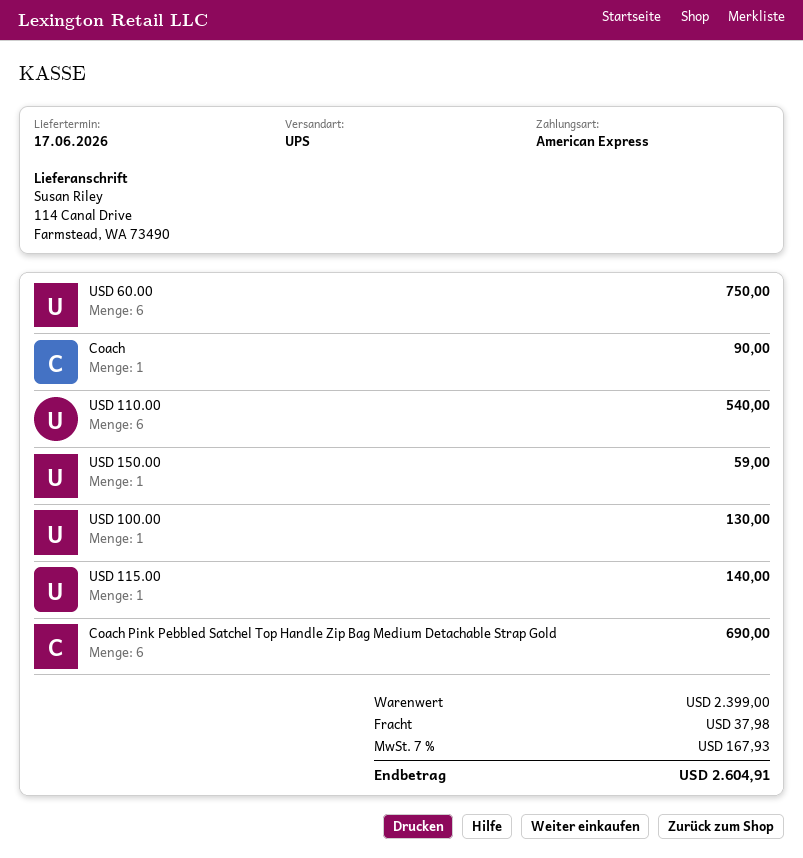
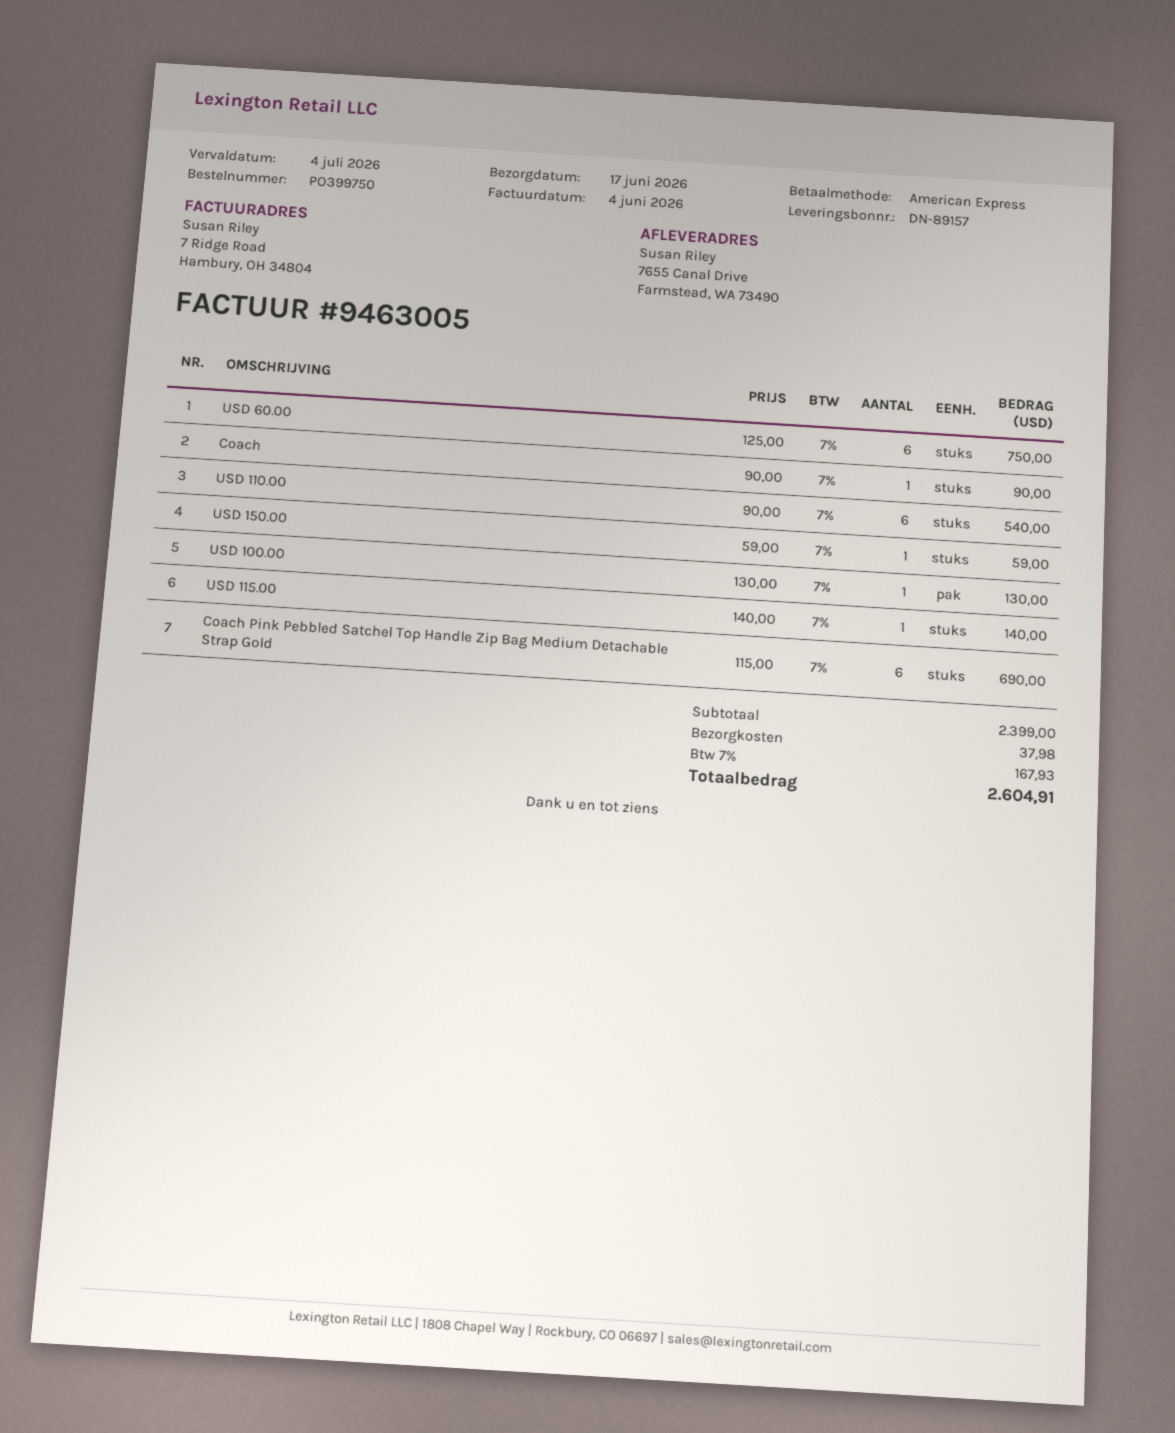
ship to: 114 Canal Drive, Farmstead, WA 73490 -> 7655 Canal Drive, Farmstead, WA 73490

